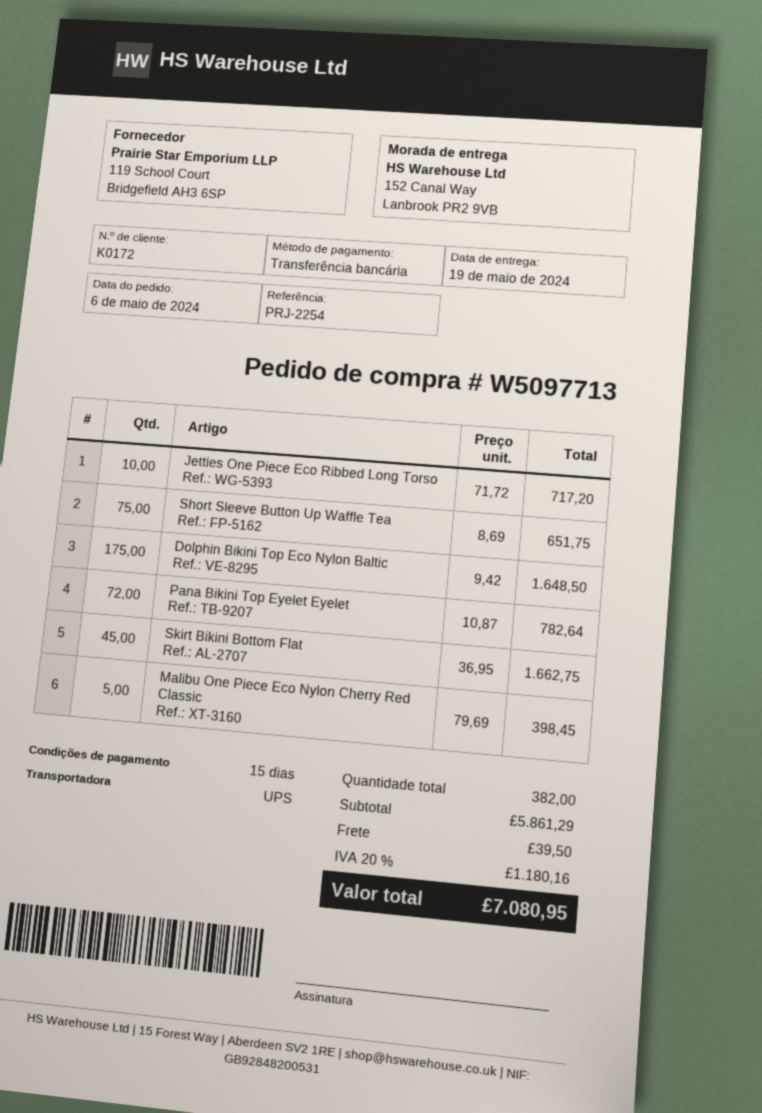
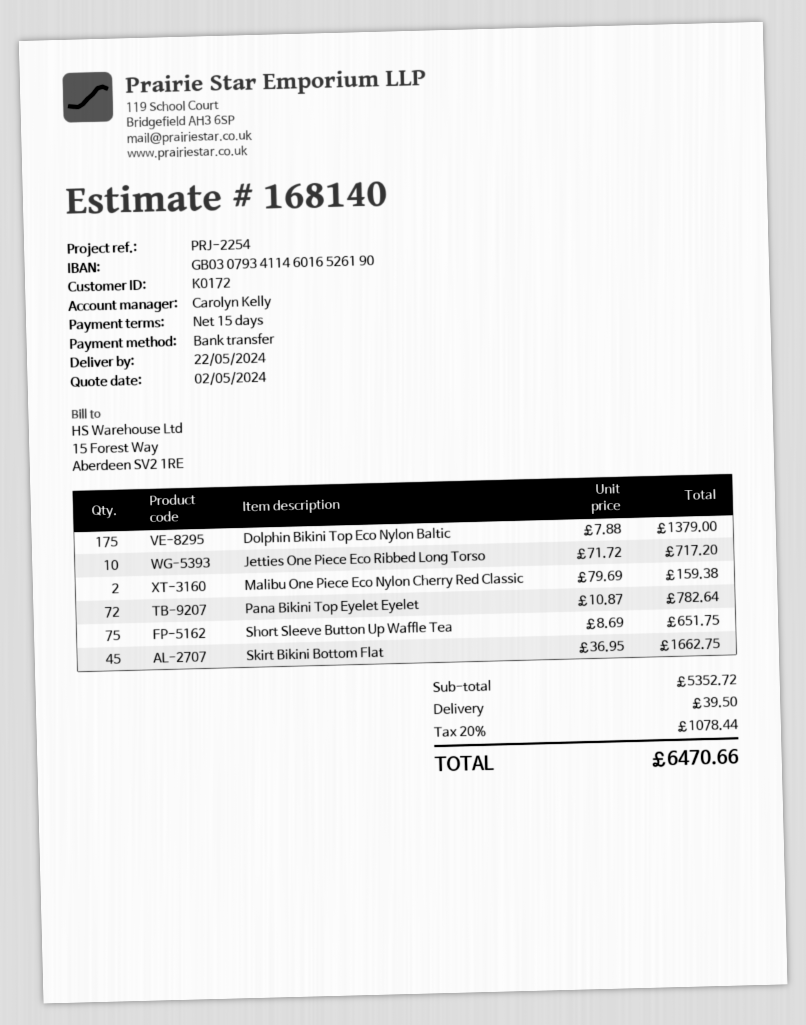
delivery date: 2024-05-19 -> 2024-05-22
Dolphin Bikini Top Eco Nylon Baltic: 175 x 9.42 = 1648.50 -> 175 x 7.88 = 1379.00
Malibu One Piece Eco Nylon Cherry Red Classic: 5 x 79.69 = 398.45 -> 2 x 79.69 = 159.38
subtotal: 5861.29 -> 5352.72
tax: 20% = 1180.16 -> 20% = 1078.44
total: 7080.95 -> 6470.66

